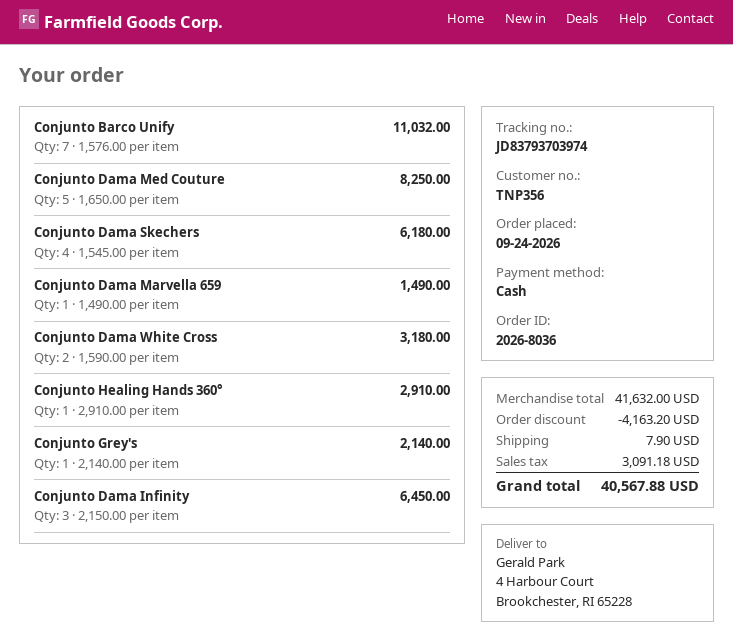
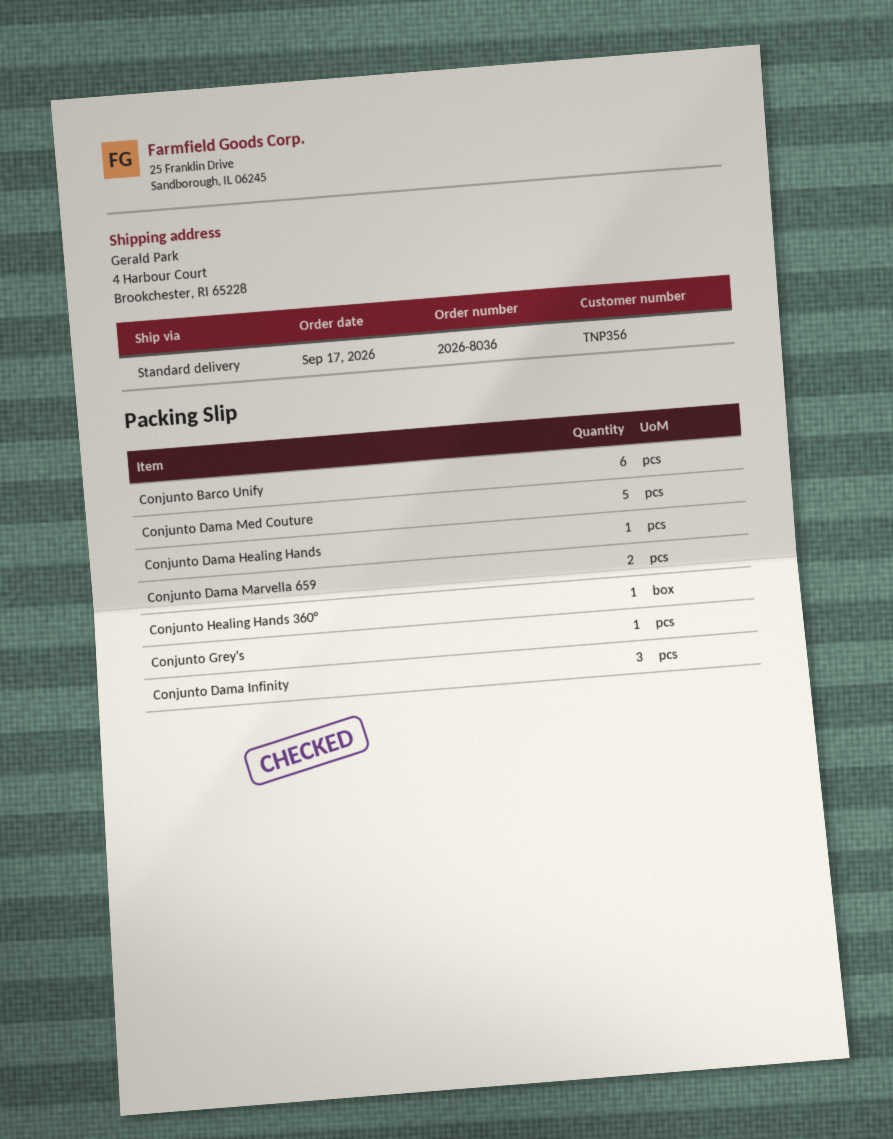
order date: 2026-09-24 -> 2026-09-17
Conjunto Barco Unify: 7 -> 6
Conjunto Dama Skechers: 4 -> none
Conjunto Dama Marvella 659: 1 -> 2
Conjunto Dama White Cross: 2 -> none
Conjunto Dama Healing Hands: none -> 1

